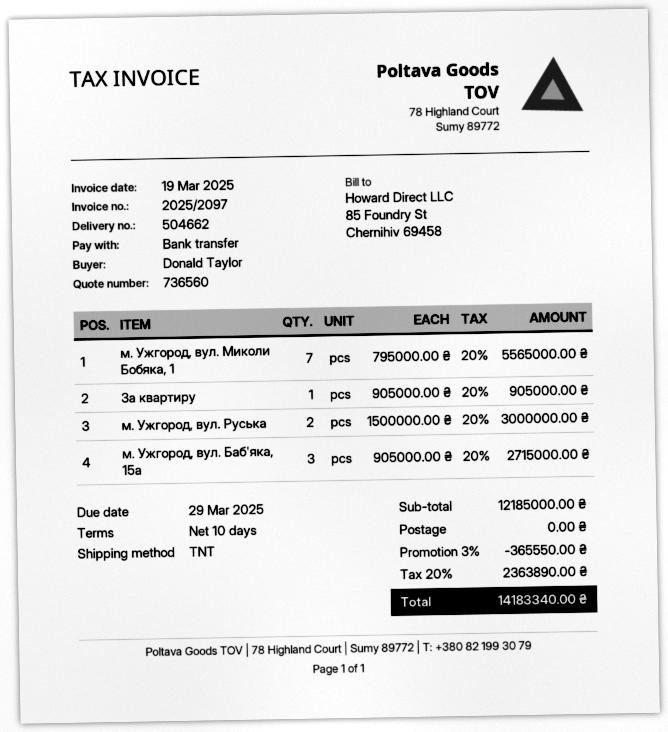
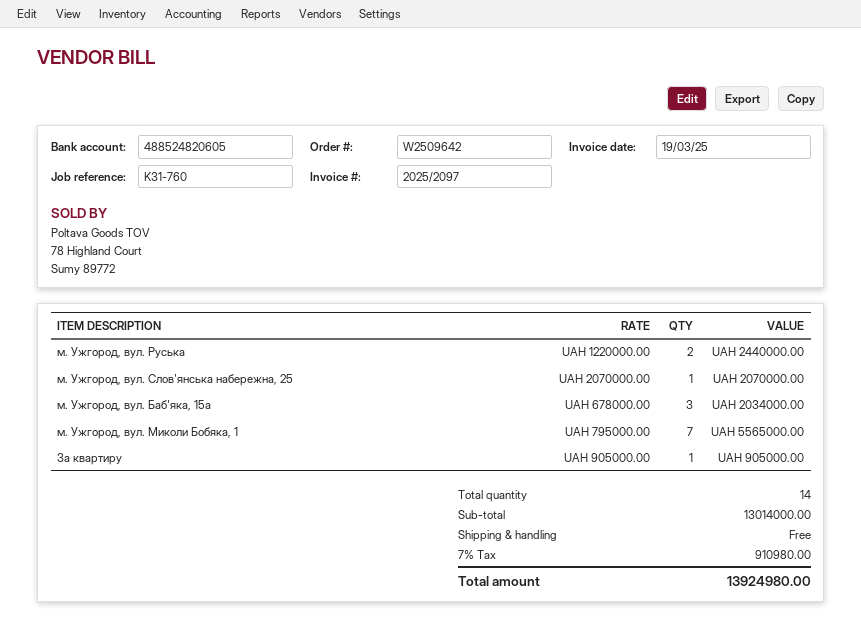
м. Ужгород, вул. Руська: 2 x 1500000.00 = 3000000.00 -> 2 x 1220000.00 = 2440000.00
м. Ужгород, вул. Баб'яка, 15а: 3 x 905000.00 = 2715000.00 -> 3 x 678000.00 = 2034000.00
м. Ужгород, вул. Слов'янська набережна, 25: none -> 1 x 2070000.00 = 2070000.00
subtotal: 12185000.00 -> 13014000.00
discount: 3% = 365550.00 -> none
tax: 20% = 2363890.00 -> 7% = 910980.00
total: 14183340.00 -> 13924980.00

